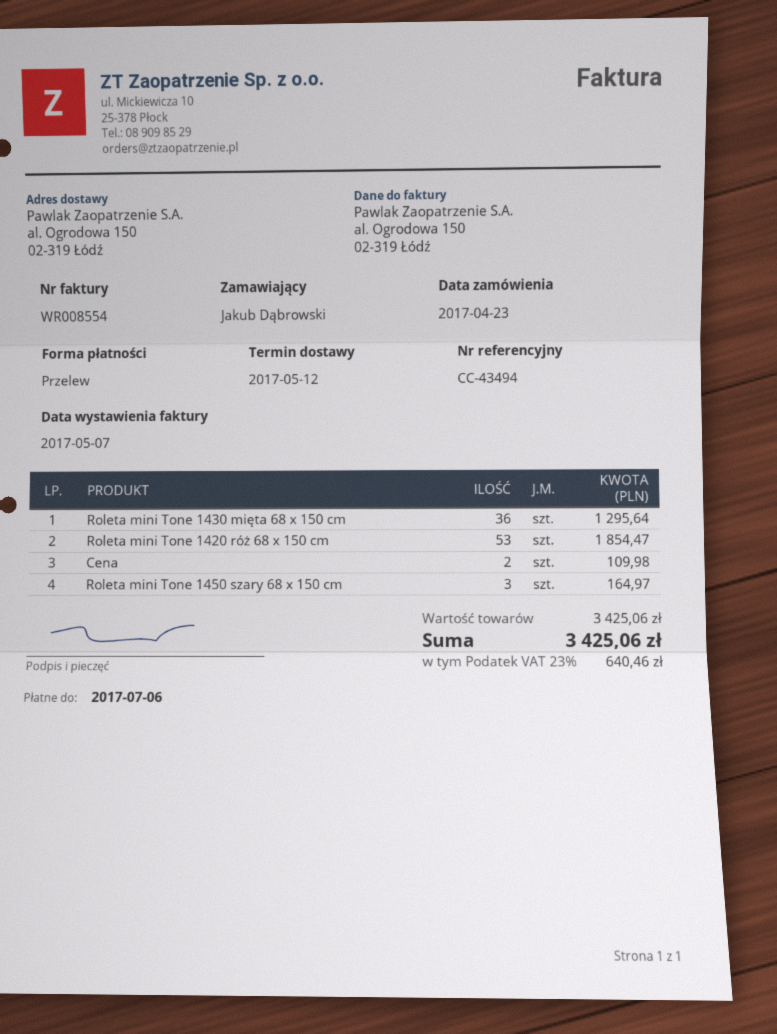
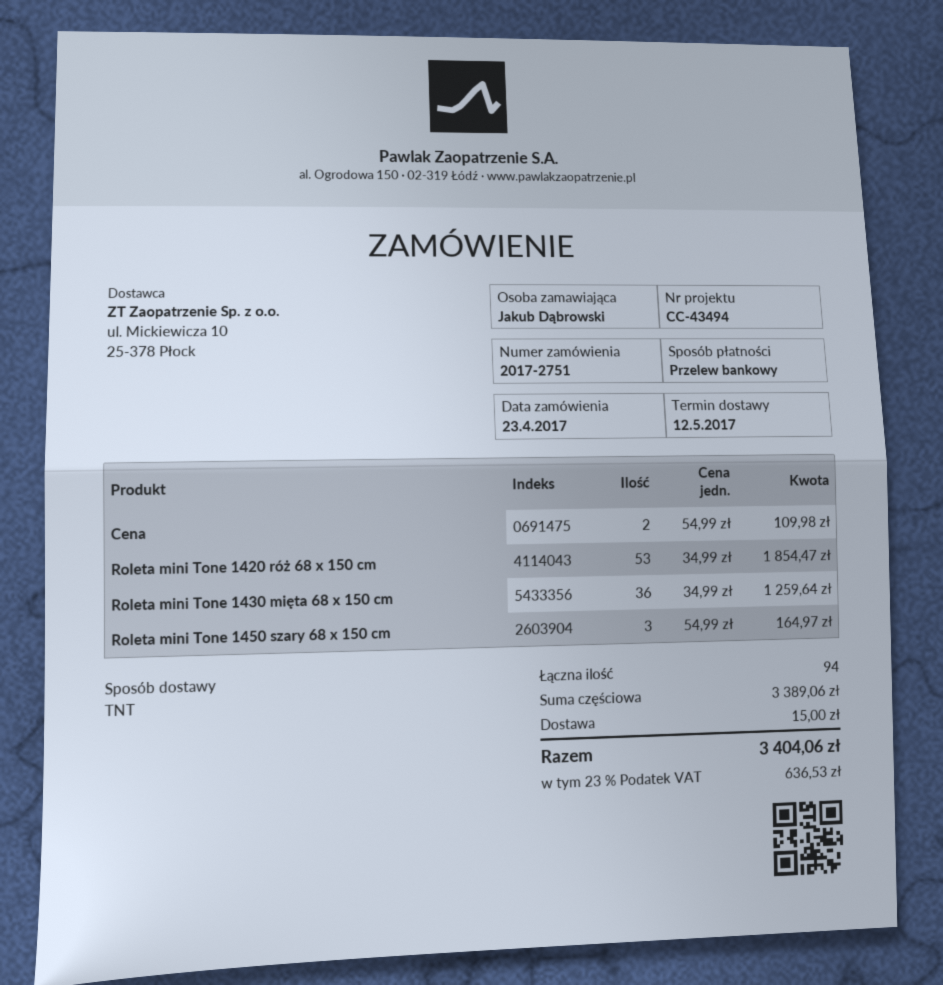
Roleta mini Tone 1430 mięta 68 x 150 cm: 36 for 1295.64 -> 36 for 1259.64
subtotal: 3425.06 -> 3389.06
shipping: none -> 15.00
tax: 23% = 640.46 -> 23% = 636.53
total: 3425.06 -> 3404.06

